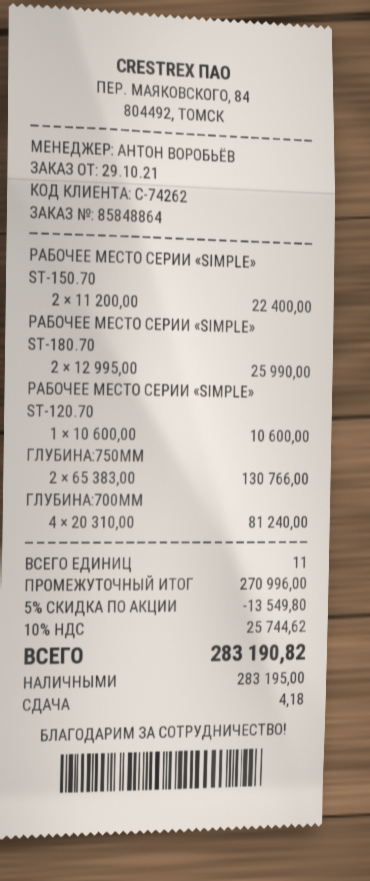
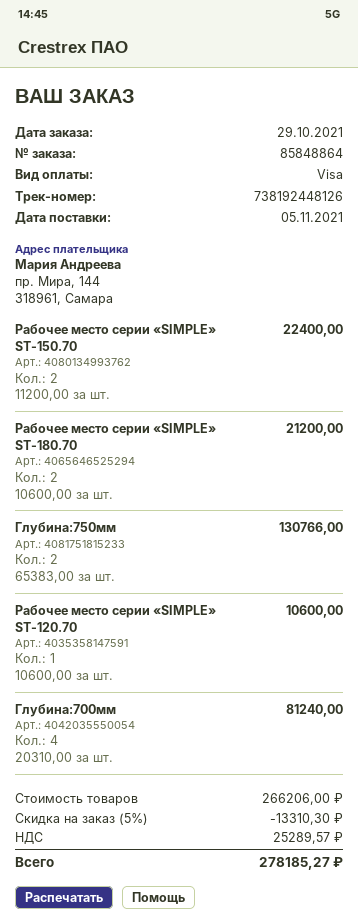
payment method: cash -> Visa
РАБОЧЕЕ МЕСТО СЕРИИ «SIMPLE» ST-180.70: 2 x 12995.00 = 25990.00 -> 2 x 10600.00 = 21200.00
subtotal: 270996.00 -> 266206.00
discount: 5% = 13549.80 -> 5% = 13310.30
tax: 25744.62 -> 25289.57
total: 283190.82 -> 278185.27

